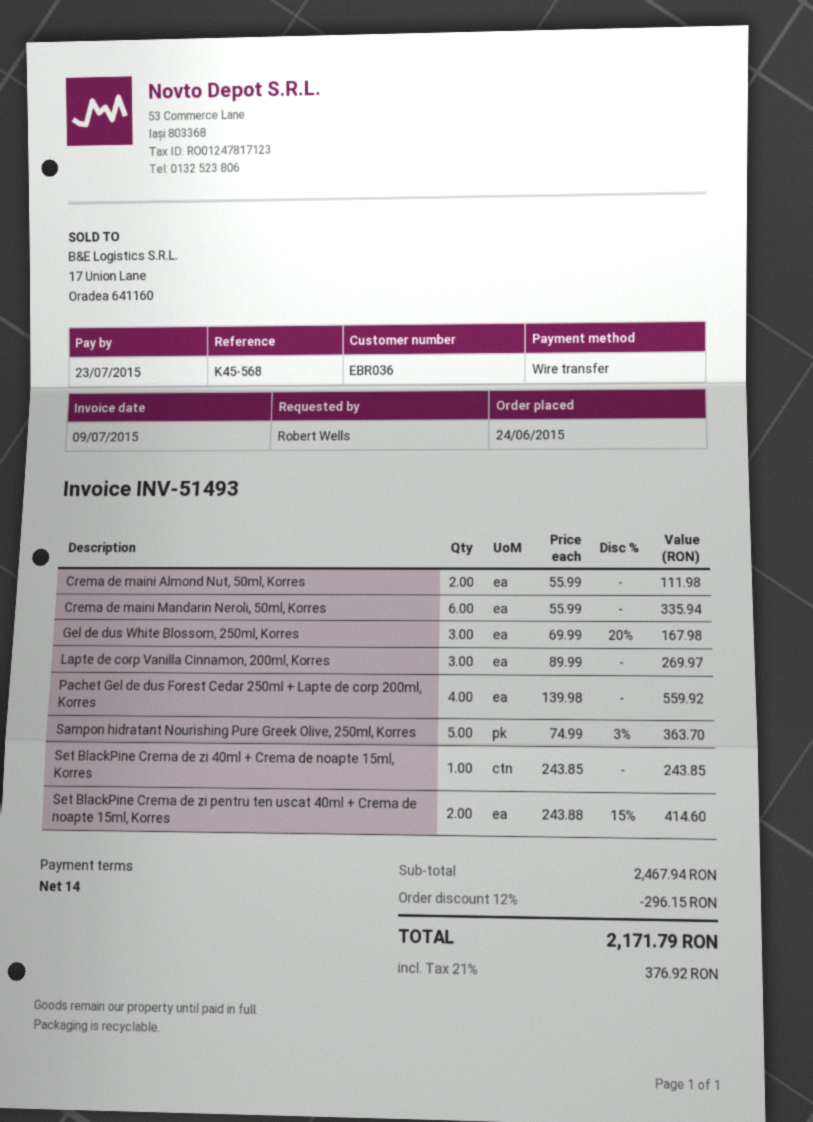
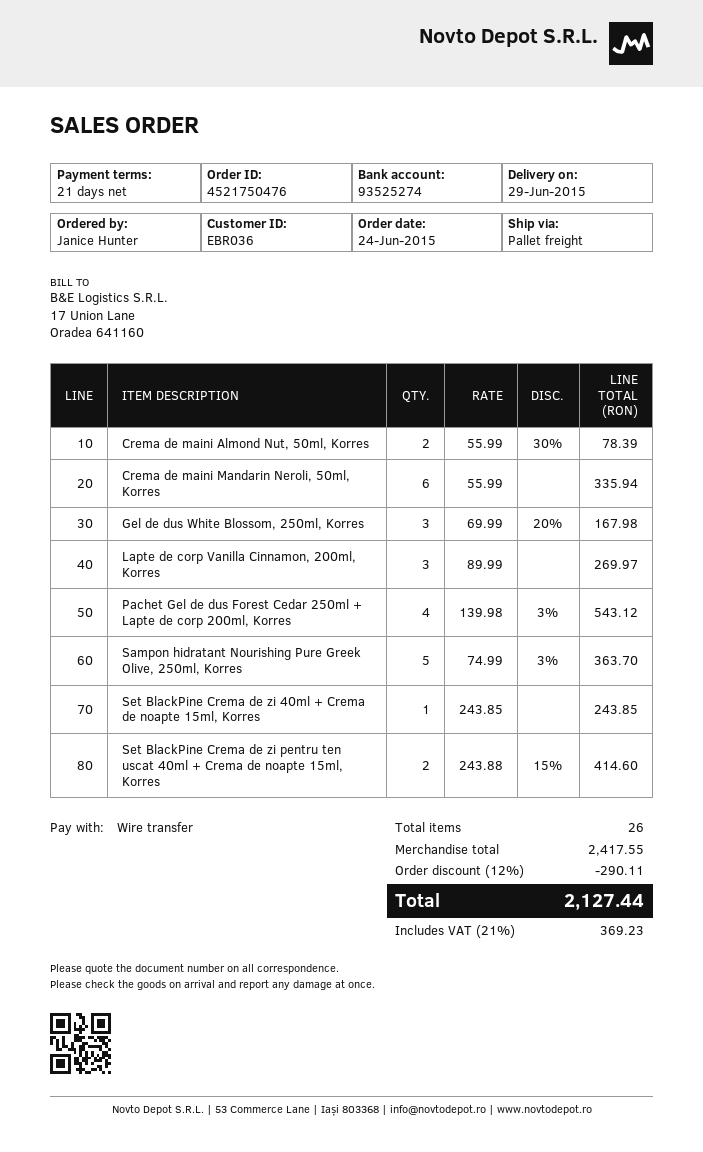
payment terms: 14 days -> 21 days
ordered by: Robert Wells -> Janice Hunter
Crema de maini Almond Nut, 50ml, Korres: 2 x 55.99 = 111.98 -> 2 x 55.99 - 30% = 78.39
Pachet Gel de dus Forest Cedar 250ml + Lapte de corp 200ml, Korres: 4 x 139.98 = 559.92 -> 4 x 139.98 - 3% = 543.12
subtotal: 2467.94 -> 2417.55
discount: 12% = 296.15 -> 12% = 290.11
tax: 21% = 376.92 -> 21% = 369.23
total: 2171.79 -> 2127.44

